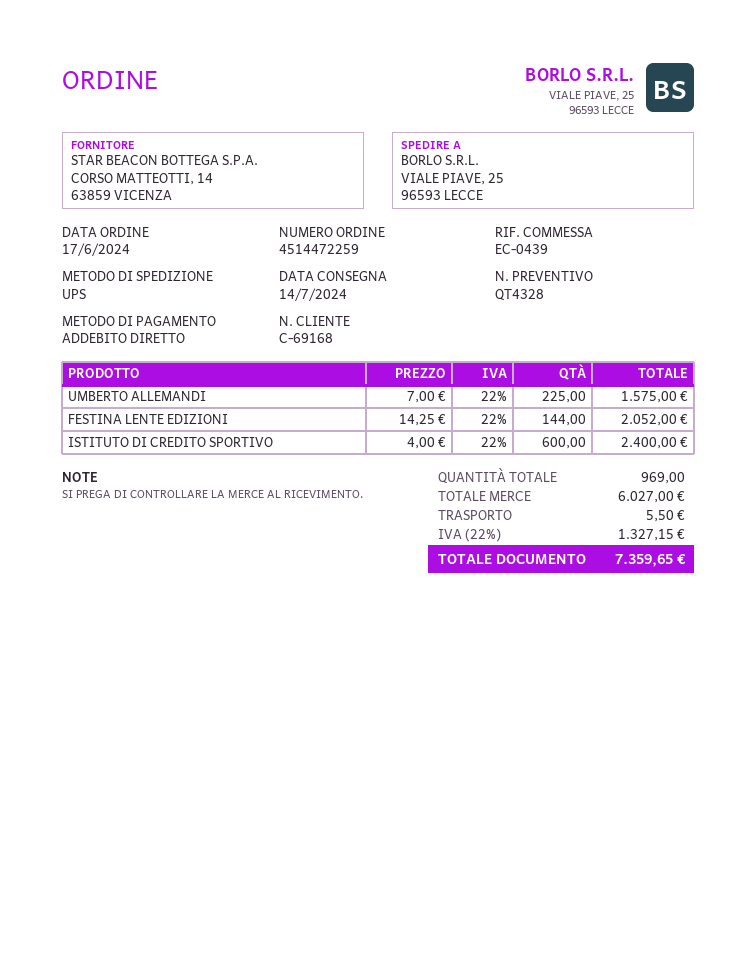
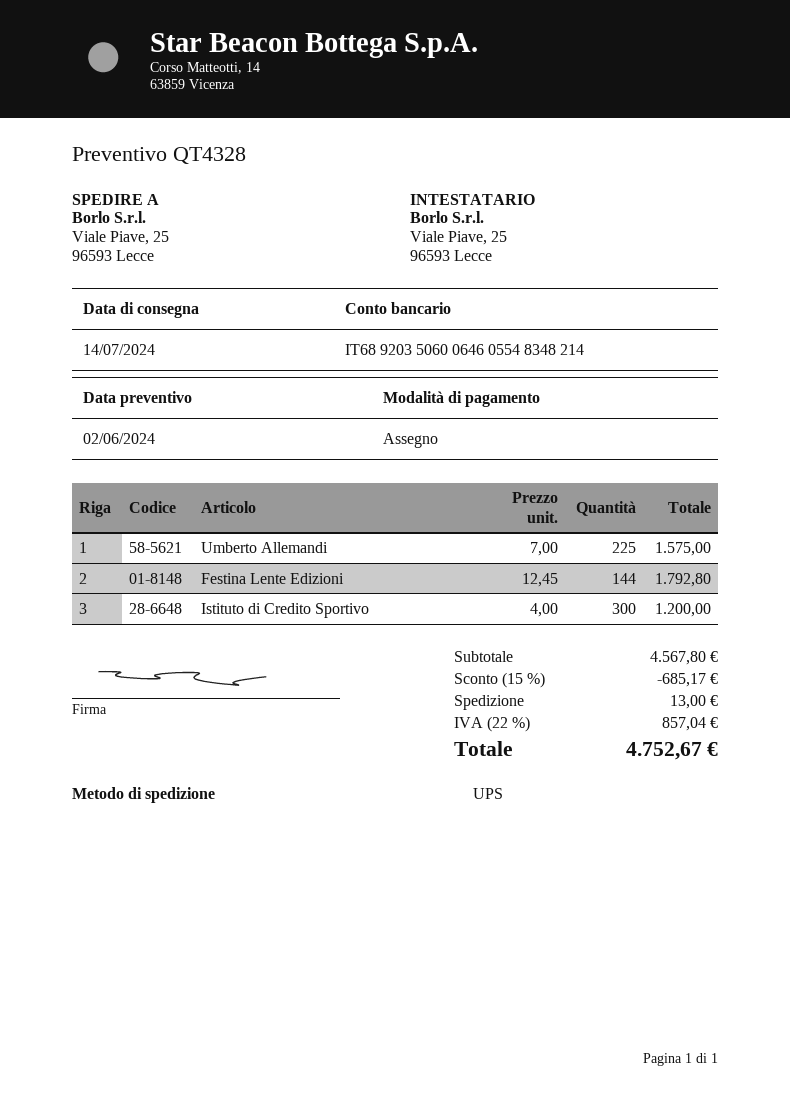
payment method: direct debit -> cheque
FESTINA LENTE EDIZIONI: 144 x 14.25 = 2052.00 -> 144 x 12.45 = 1792.80
ISTITUTO DI CREDITO SPORTIVO: 600 x 4.00 = 2400.00 -> 300 x 4.00 = 1200.00
subtotal: 6027.00 -> 4567.80
discount: none -> 15% = 685.17
shipping: 5.50 -> 13.00
tax: 22% = 1327.15 -> 22% = 857.04
total: 7359.65 -> 4752.67

